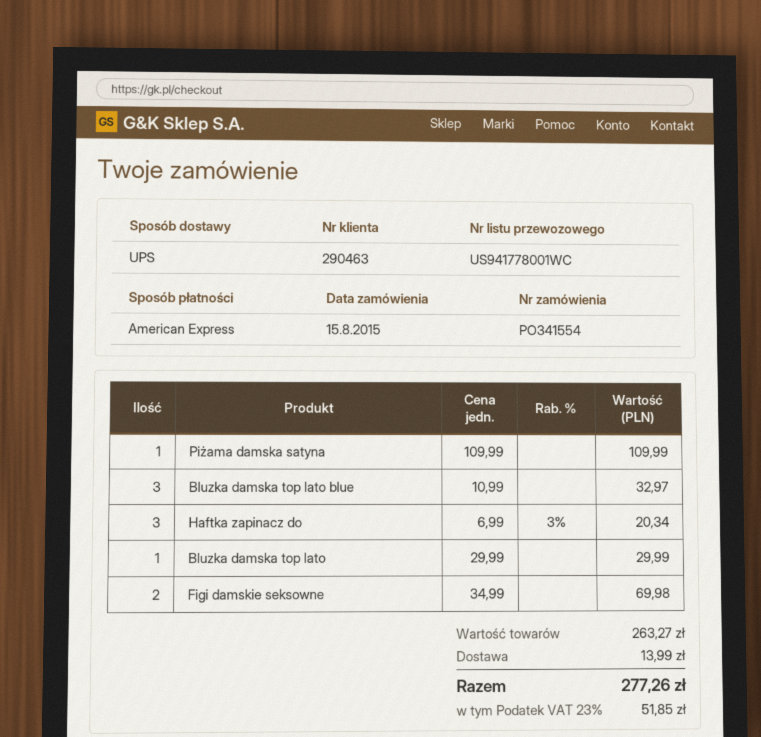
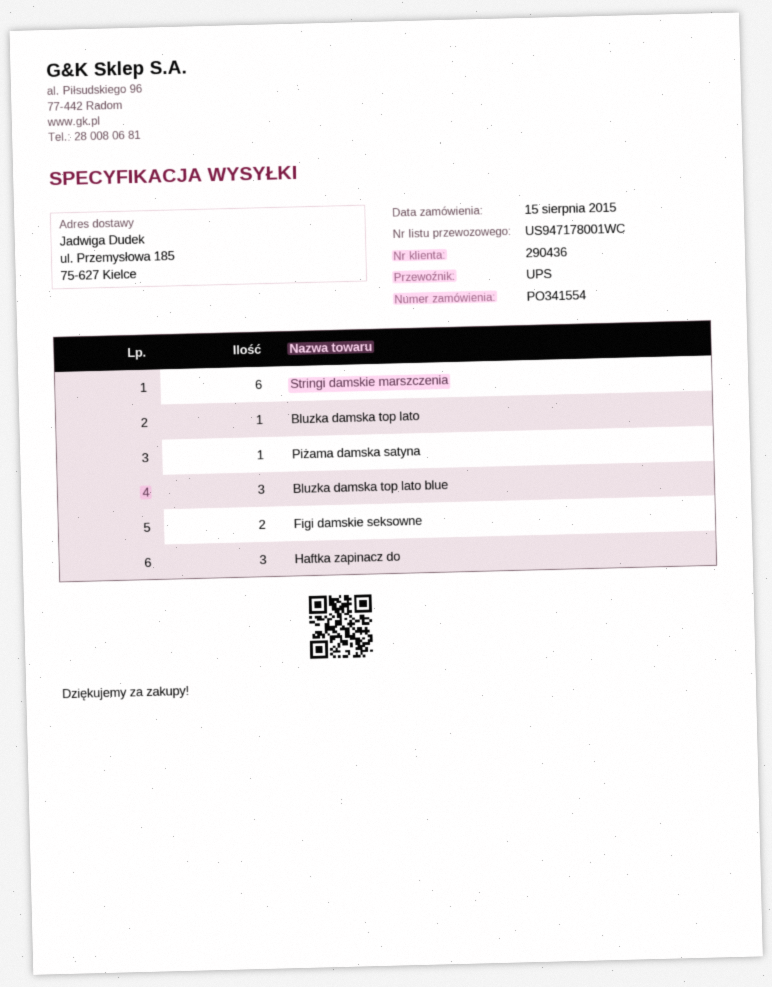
customer number: 290463 -> 290436
tracking number: US941778001WC -> US947178001WC
Stringi damskie marszczenia: none -> 6

